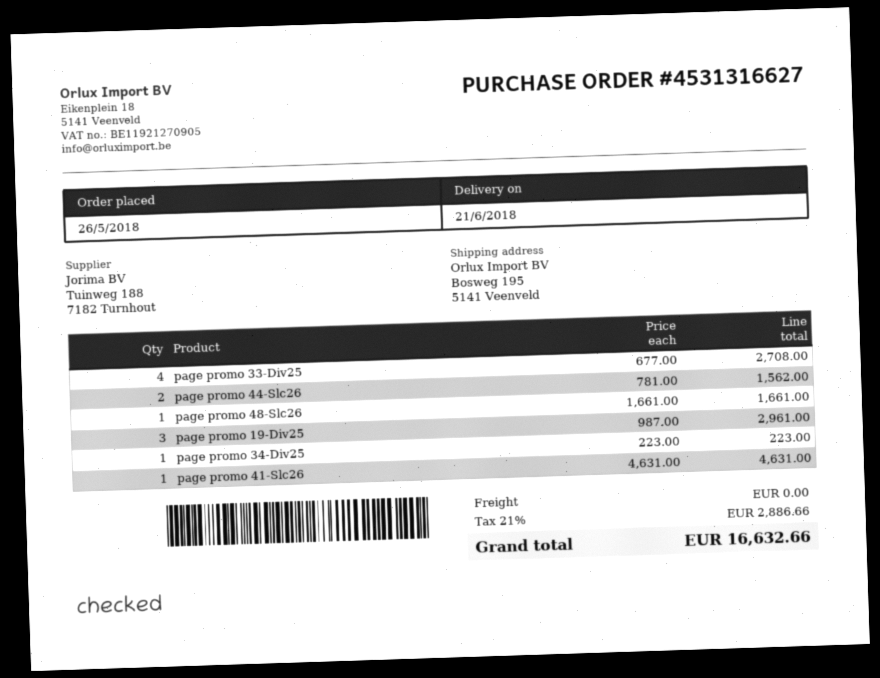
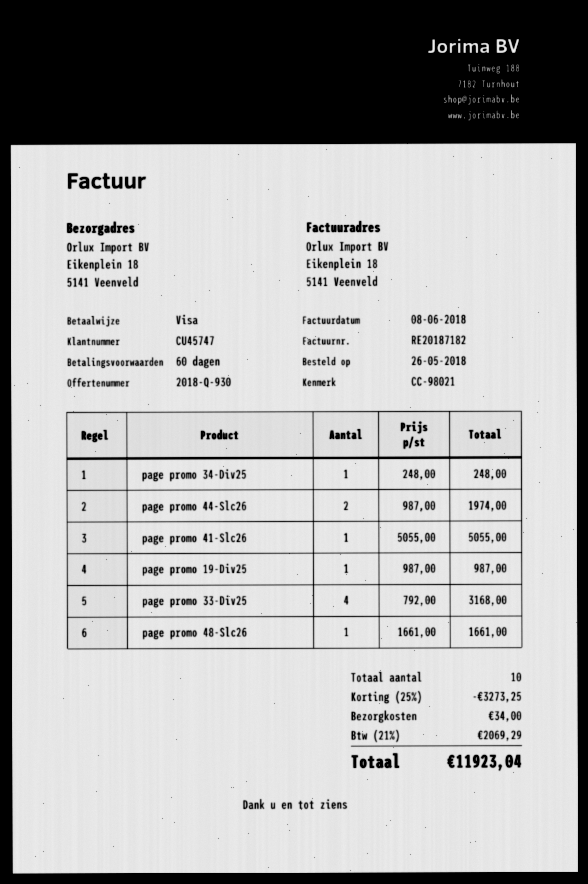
ship to: Bosweg 195, 5141 Veenveld -> Eikenplein 18, 5141 Veenveld
page promo 33-Div25: 4 x 677.00 = 2708.00 -> 4 x 792.00 = 3168.00
page promo 44-Slc26: 2 x 781.00 = 1562.00 -> 2 x 987.00 = 1974.00
page promo 19-Div25: 3 x 987.00 = 2961.00 -> 1 x 987.00 = 987.00
page promo 34-Div25: 1 x 223.00 = 223.00 -> 1 x 248.00 = 248.00
page promo 41-Slc26: 1 x 4631.00 = 4631.00 -> 1 x 5055.00 = 5055.00
discount: none -> 25% = 3273.25
shipping: 0.00 -> 34.00
tax: 21% = 2886.66 -> 21% = 2069.29
total: 16632.66 -> 11923.04

